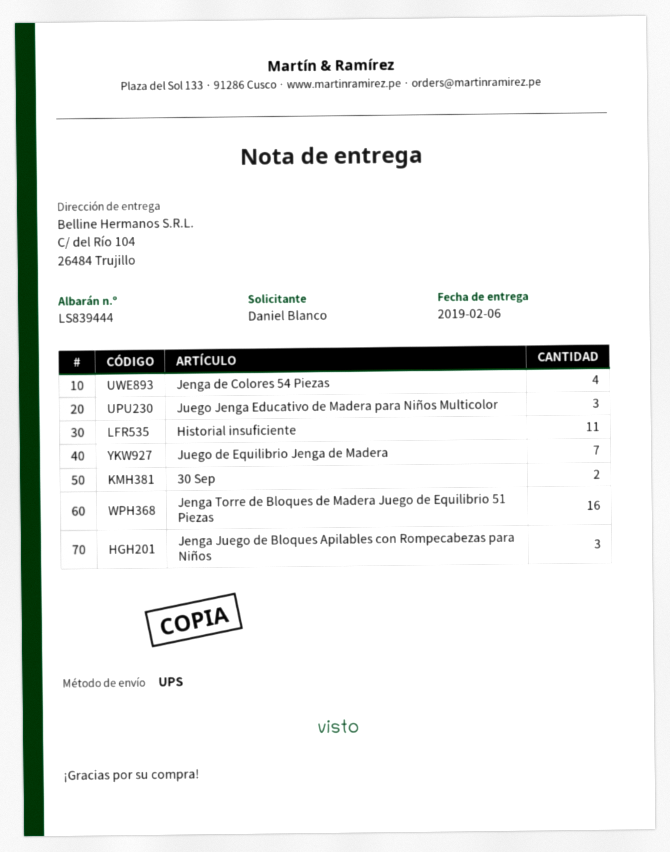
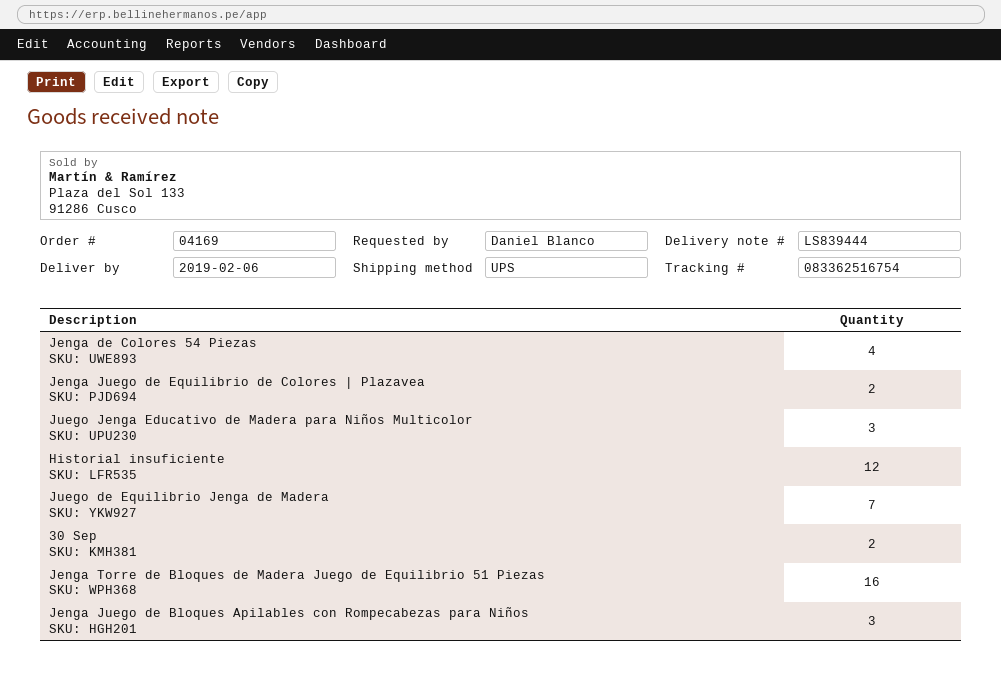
Historial insuficiente: 11 -> 12
Jenga Juego de Equilibrio de Colores | Plazavea: none -> 2

